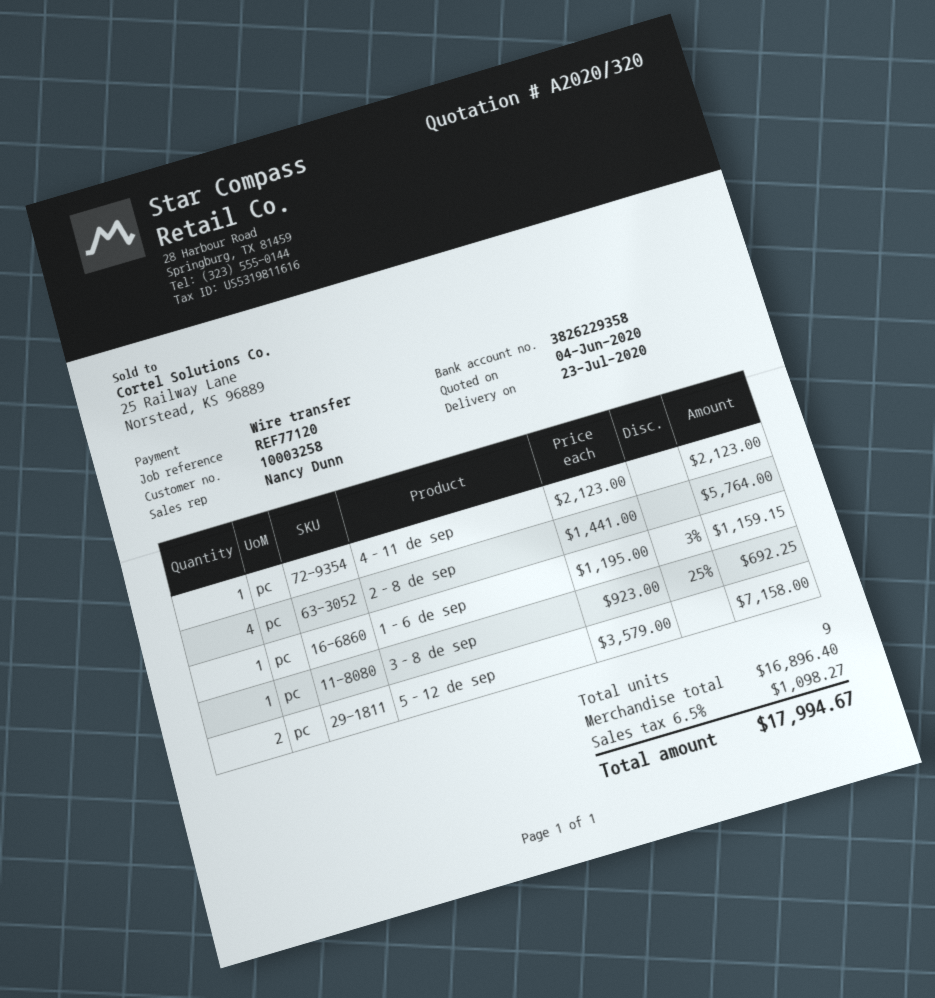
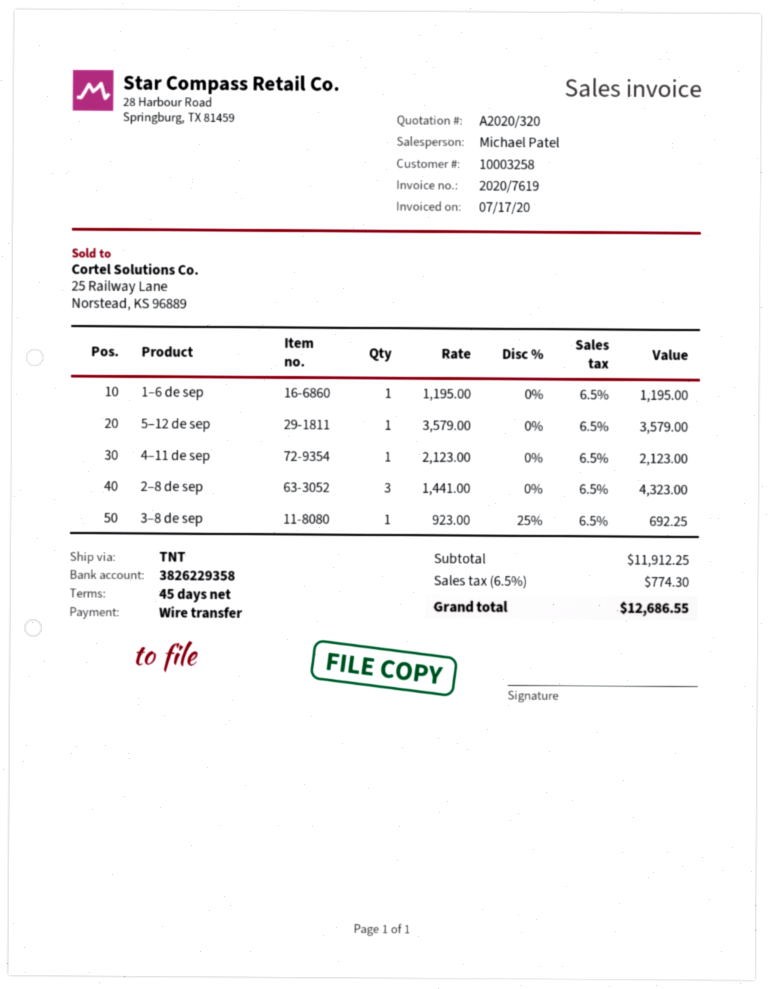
sales rep: Nancy Dunn -> Michael Patel
2–8 de sep: 4 x 1441.00 = 5764.00 -> 3 x 1441.00 = 4323.00
1–6 de sep: 1 x 1195.00 - 3% = 1159.15 -> 1 x 1195.00 = 1195.00
5–12 de sep: 2 x 3579.00 = 7158.00 -> 1 x 3579.00 = 3579.00
subtotal: 16896.40 -> 11912.25
tax: 6.5% = 1098.27 -> 6.5% = 774.30
total: 17994.67 -> 12686.55

